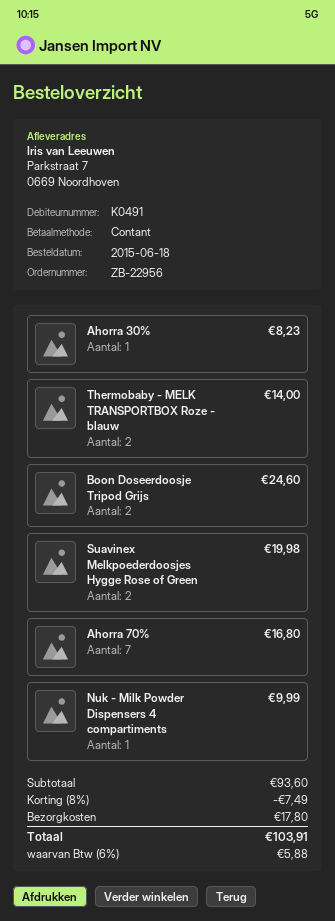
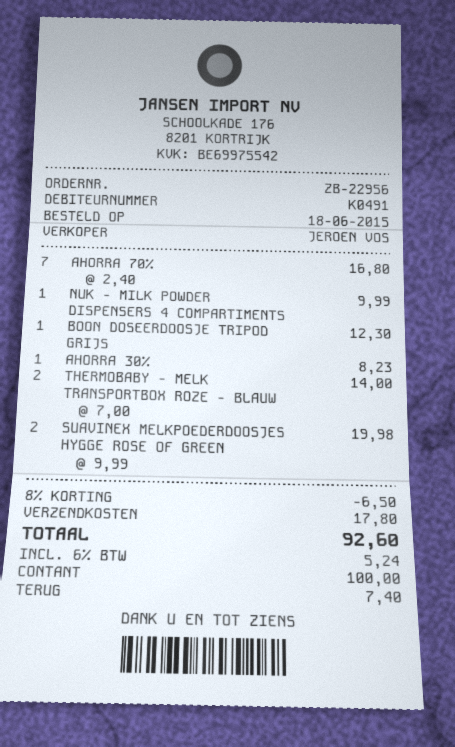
Boon Doseerdoosje Tripod Grijs: 2 for 24.60 -> 1 for 12.30
discount: 8% = 7.49 -> 8% = 6.50
tax: 6% = 5.88 -> 6% = 5.24
total: 103.91 -> 92.60

